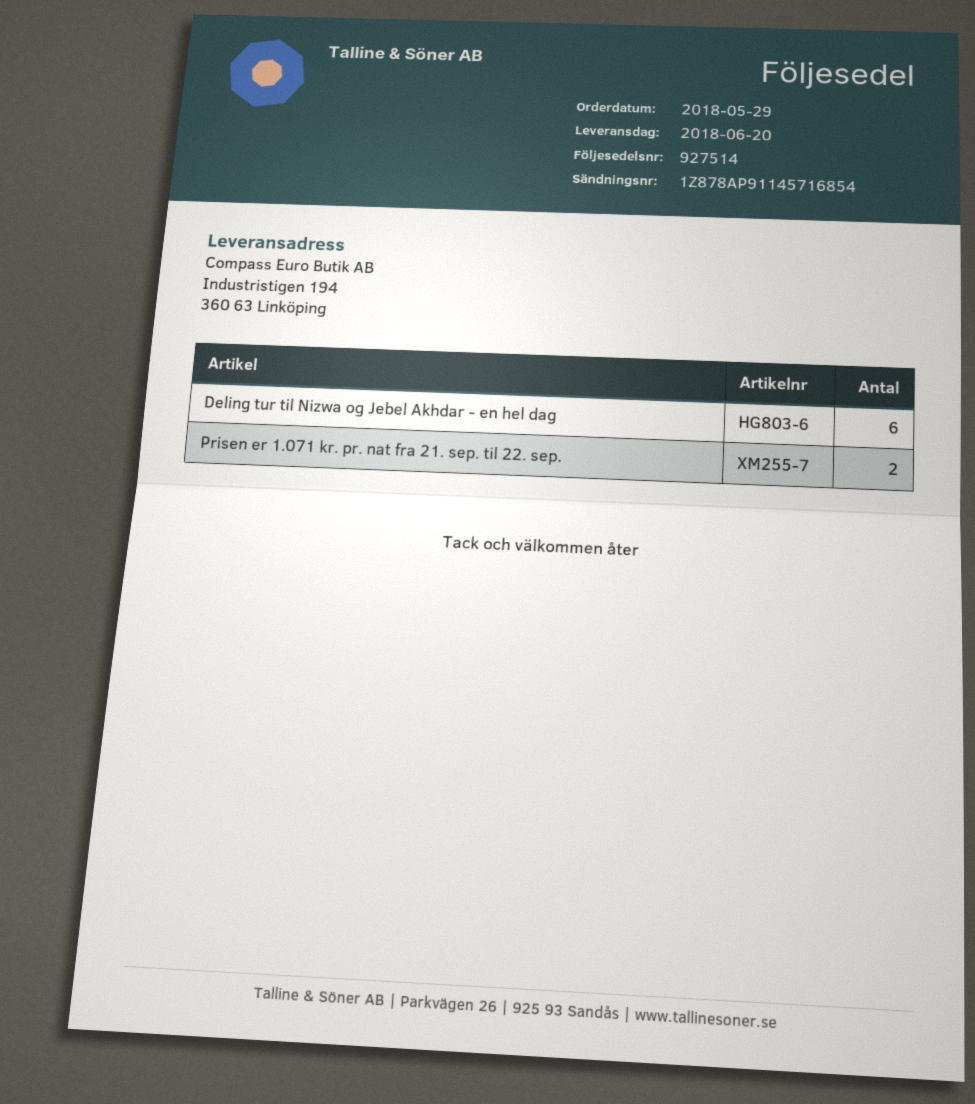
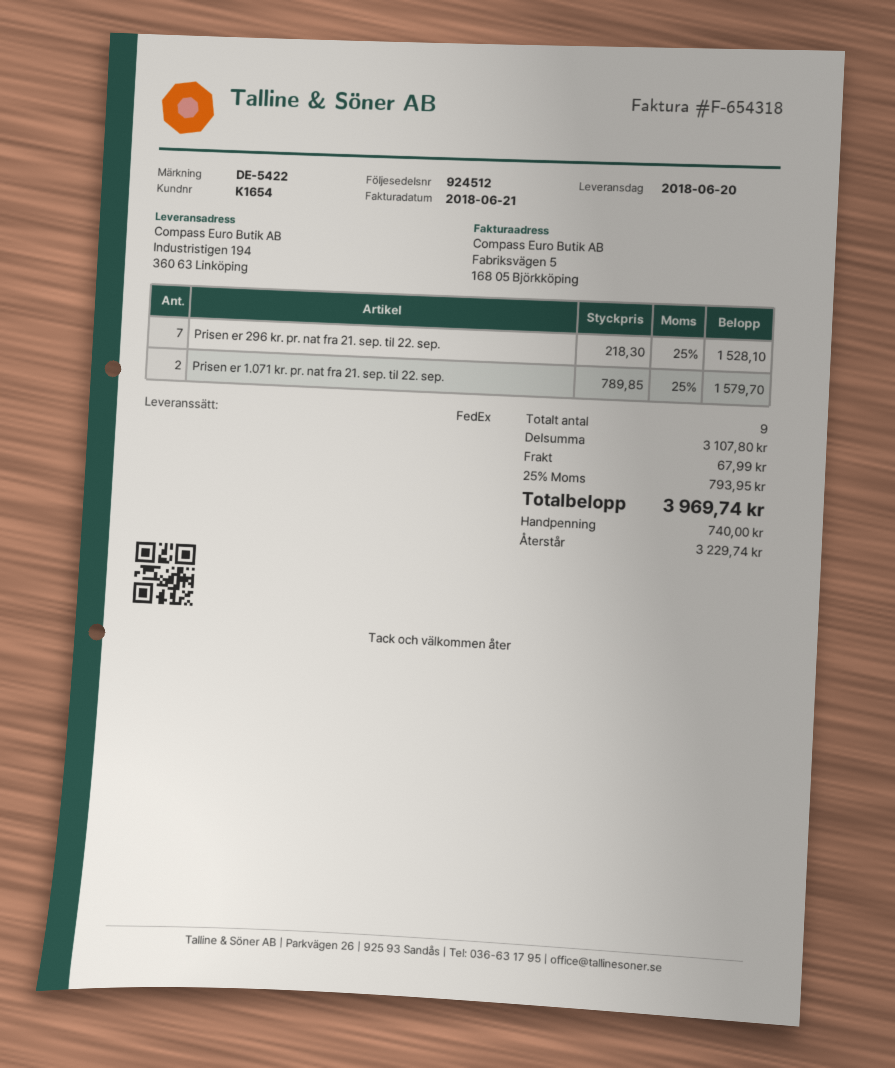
delivery note number: 927514 -> 924512
Deling tur til Nizwa og Jebel Akhdar - en hel dag: 6 -> none
Prisen er 296 kr. pr. nat fra 21. sep. til 22. sep.: none -> 7

